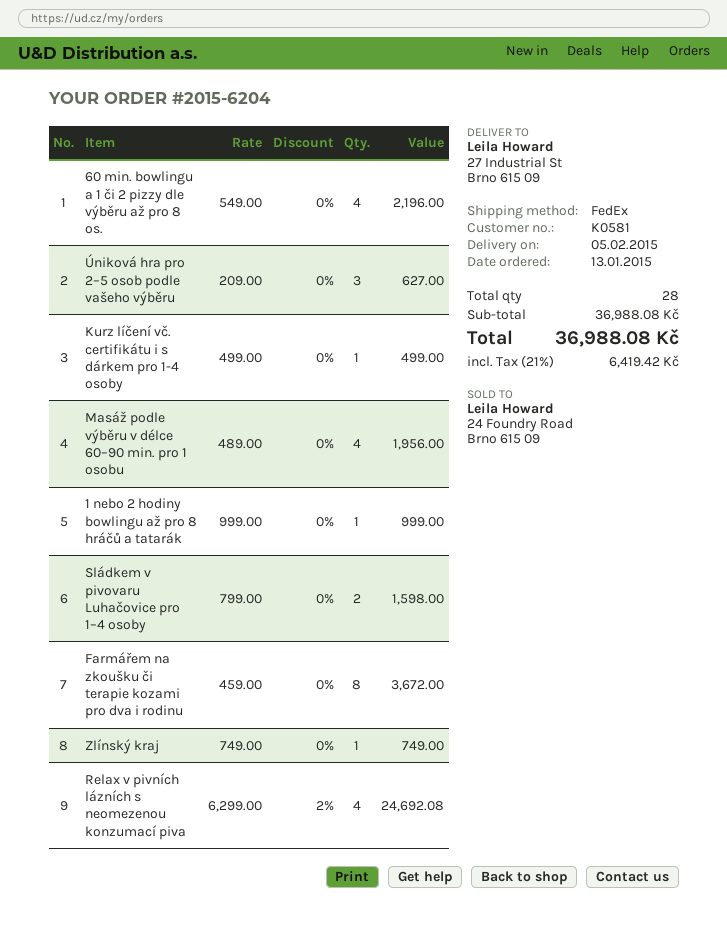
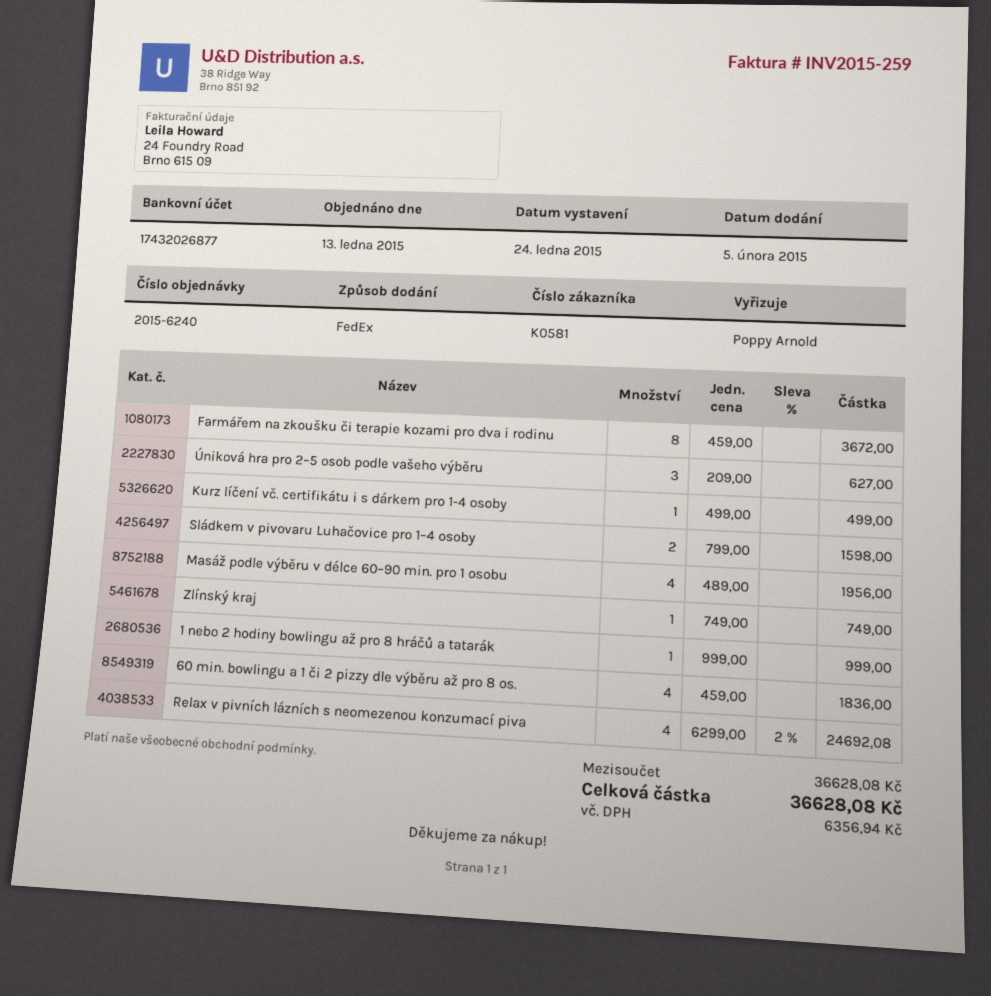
order number: 2015-6204 -> 2015-6240
60 min. bowlingu a 1 či 2 pizzy dle výběru až pro 8 os.: 4 x 549.00 = 2196.00 -> 4 x 459.00 = 1836.00
subtotal: 36988.08 -> 36628.08
tax: 6419.42 -> 6356.94
total: 36988.08 -> 36628.08

